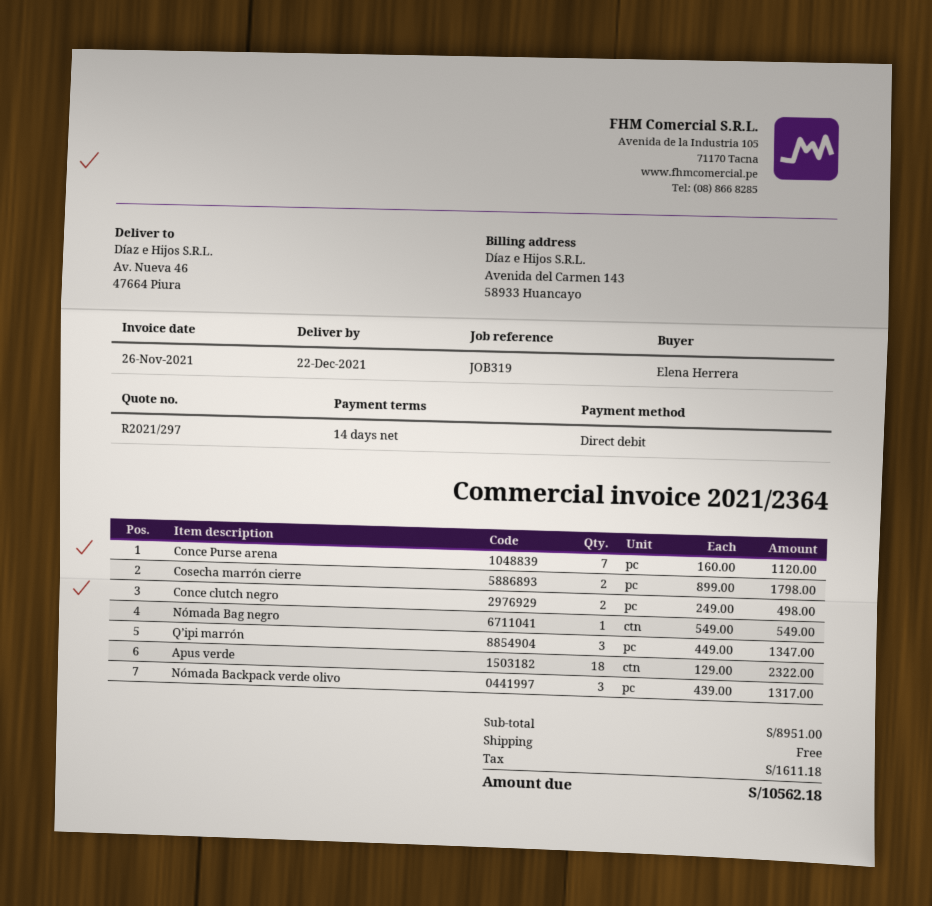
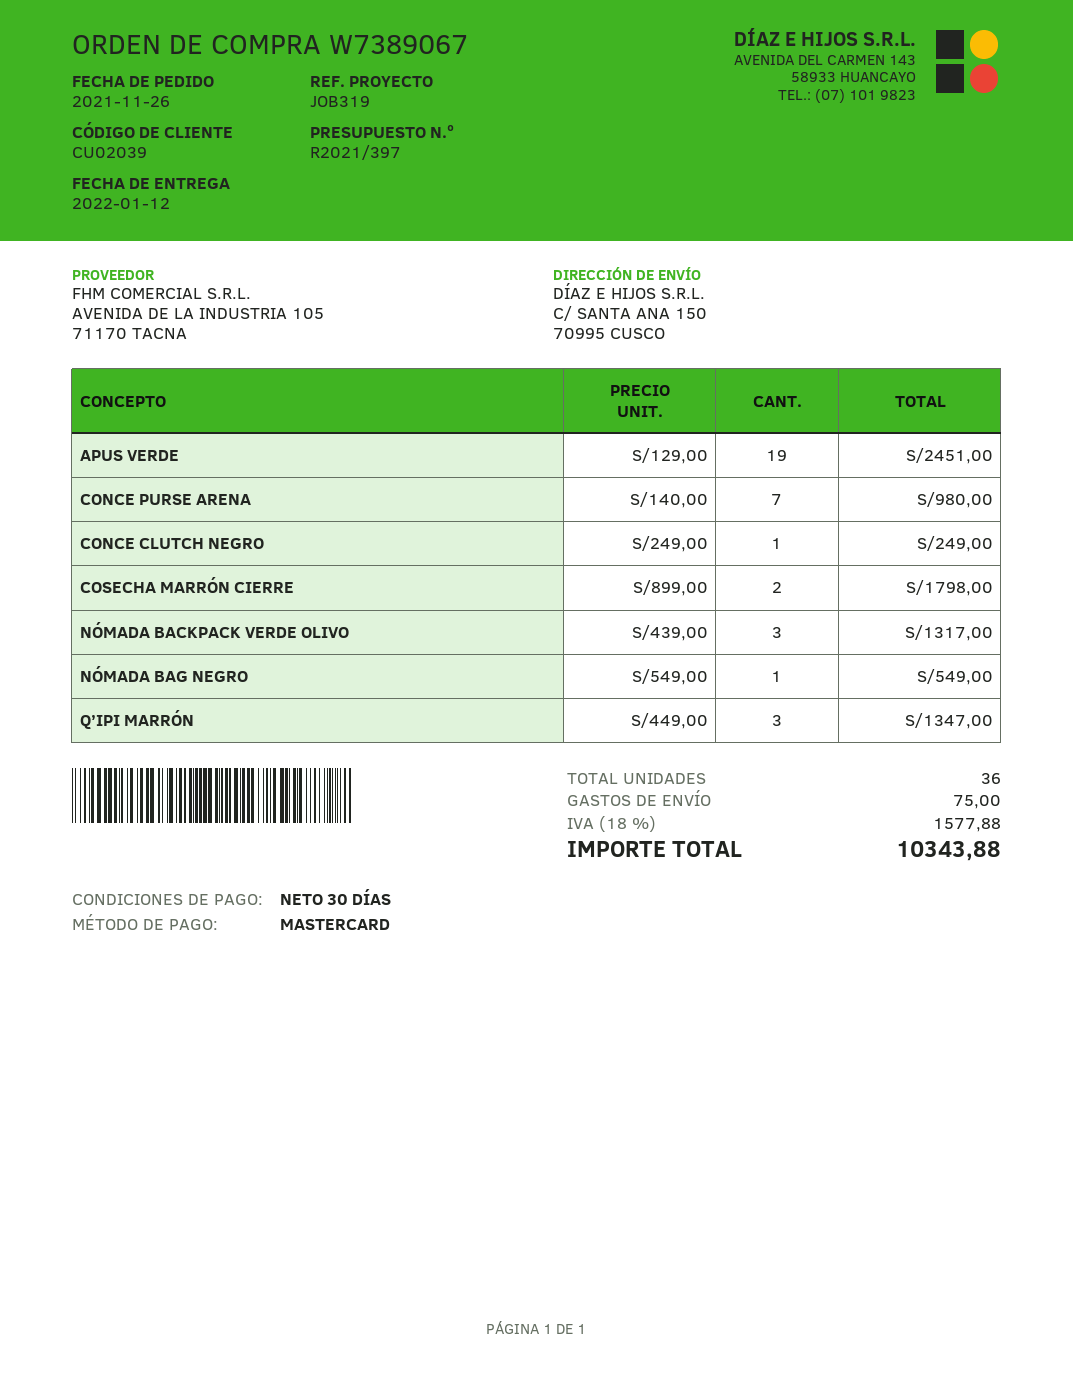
quote number: R2021/297 -> R2021/397
delivery date: 2021-12-22 -> 2022-01-12
payment terms: 14 days -> 30 days
payment method: direct debit -> Mastercard
ship to: Av. Nueva 46, 47664 Piura -> C/ SANTA ANA 150, 70995 CUSCO
Conce Purse arena: 7 x 160.00 = 1120.00 -> 7 x 140.00 = 980.00
Conce clutch negro: 2 x 249.00 = 498.00 -> 1 x 249.00 = 249.00
Apus verde: 18 x 129.00 = 2322.00 -> 19 x 129.00 = 2451.00
shipping: 0.00 -> 75.00
tax: 1611.18 -> 1577.88
total: 10562.18 -> 10343.88

